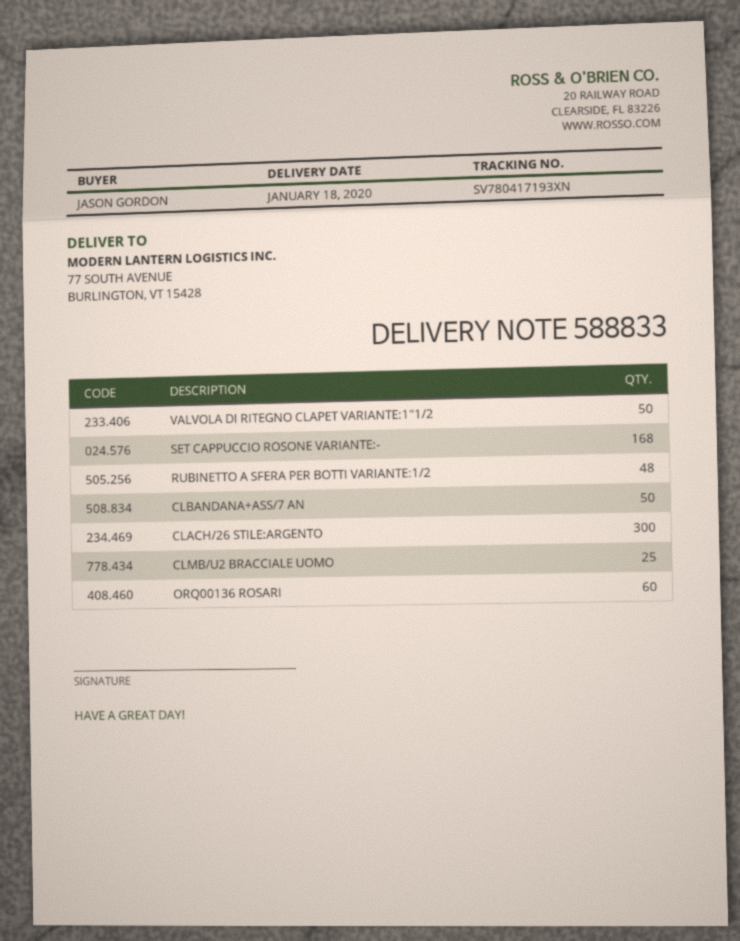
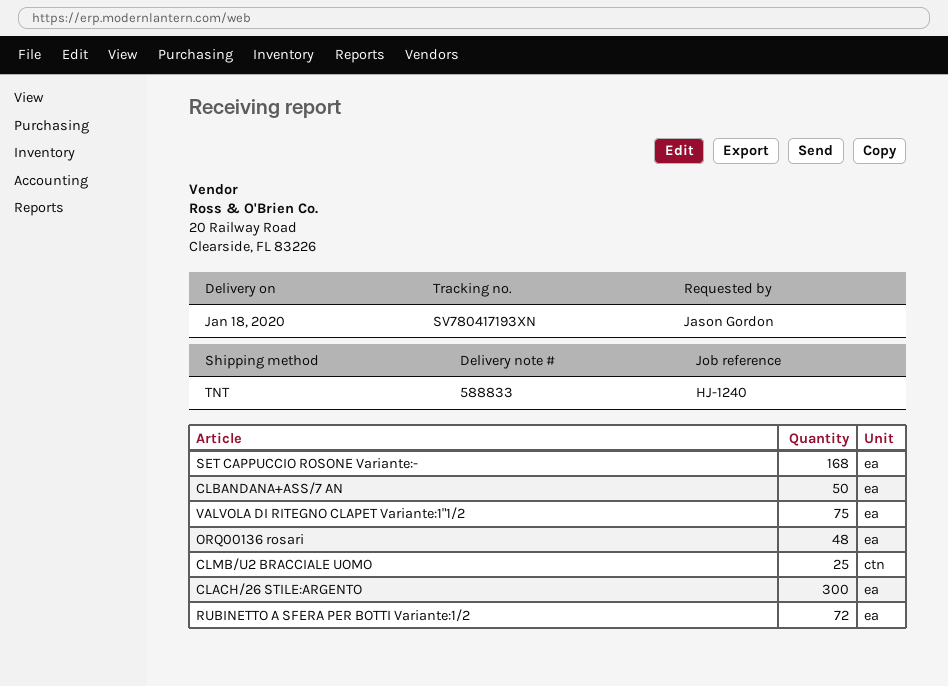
VALVOLA DI RITEGNO CLAPET VARIANTE:1"1/2: 50 -> 75
RUBINETTO A SFERA PER BOTTI VARIANTE:1/2: 48 -> 72
ORQ00136 ROSARI: 60 -> 48

